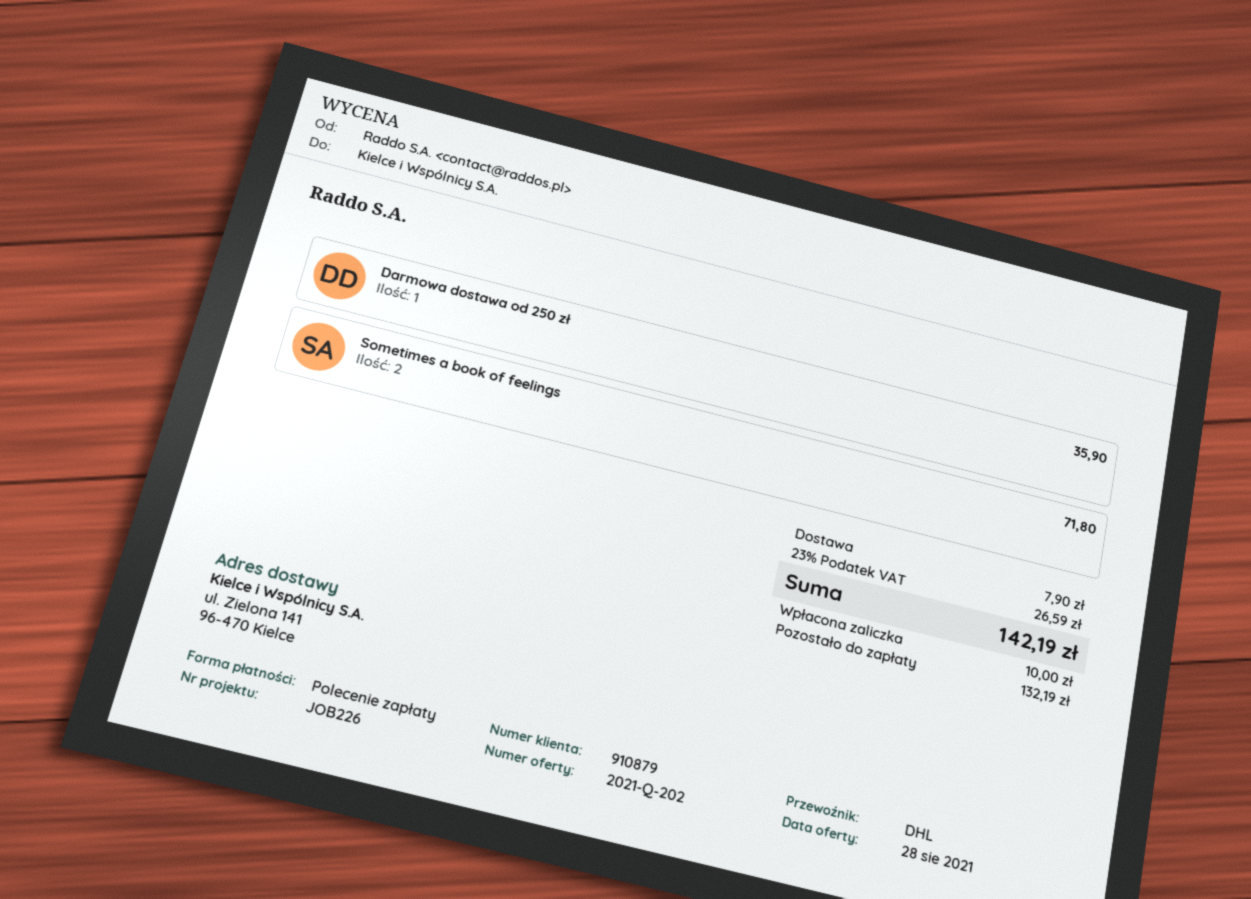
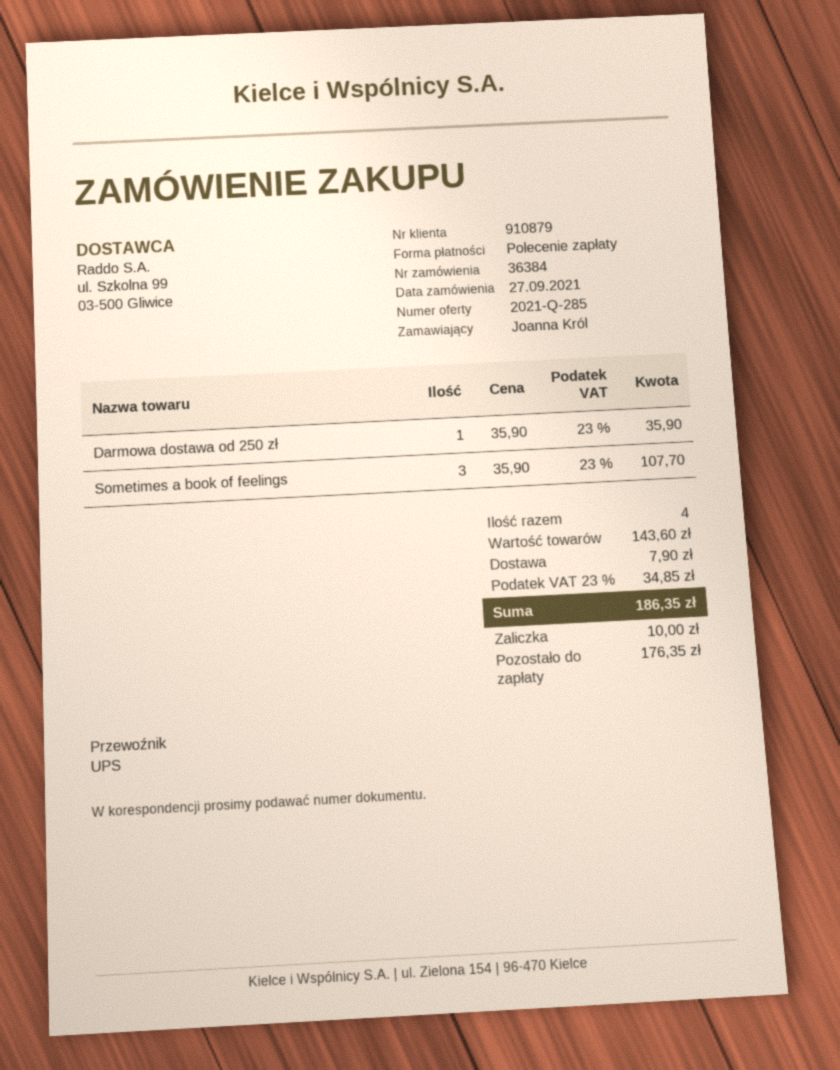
quote number: 2021-Q-202 -> 2021-Q-285
shipping method: DHL -> UPS
Sometimes a book of feelings: 2 for 71.80 -> 3 for 107.70
tax: 23% = 26.59 -> 23% = 34.85
total: 142.19 -> 186.35
balance: 132.19 -> 176.35

